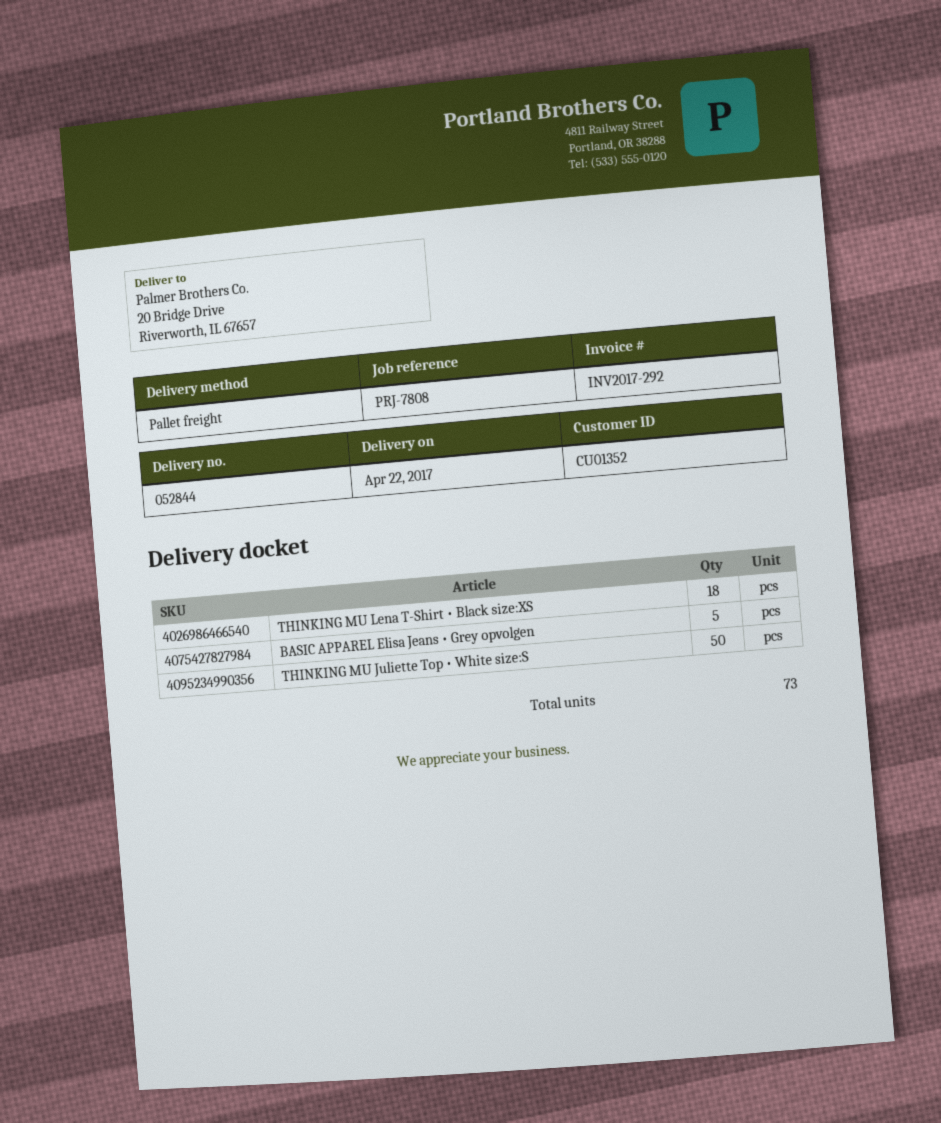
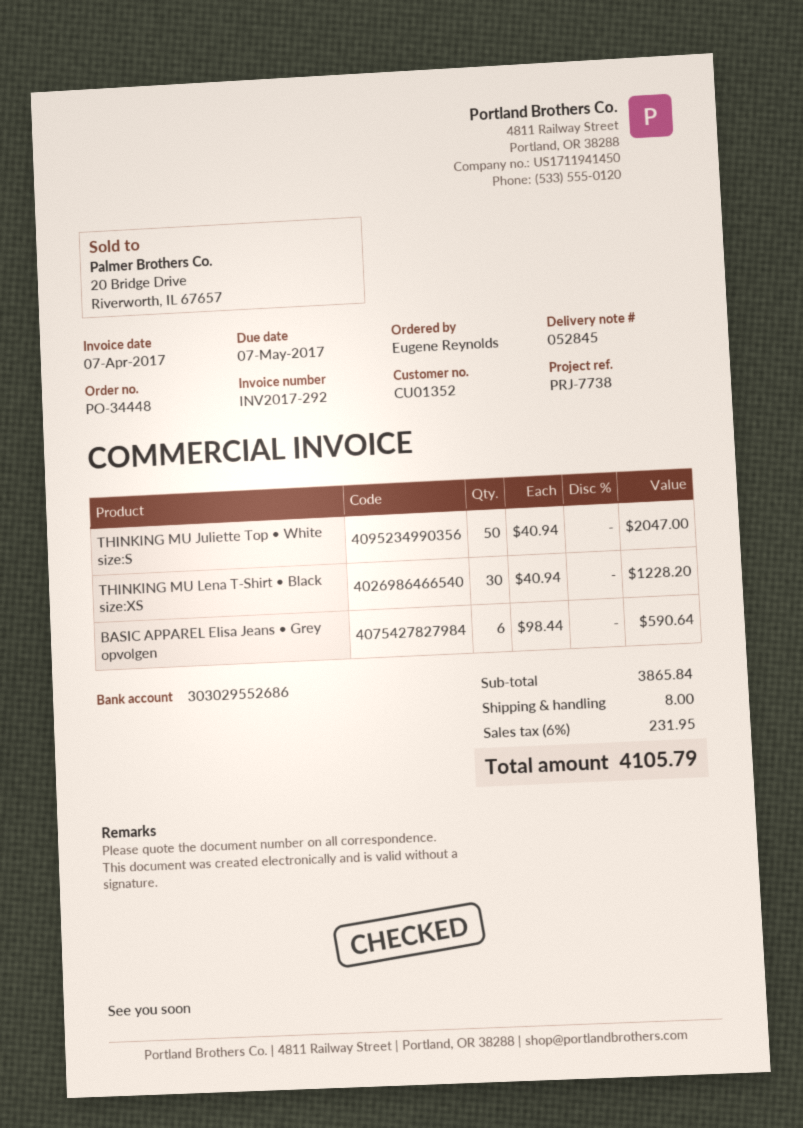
delivery note number: 052844 -> 052845
reference: PRJ-7808 -> PRJ-7738
THINKING MU Lena T-Shirt • Black size:XS: 18 -> 30
BASIC APPAREL Elisa Jeans • Grey opvolgen: 5 -> 6

